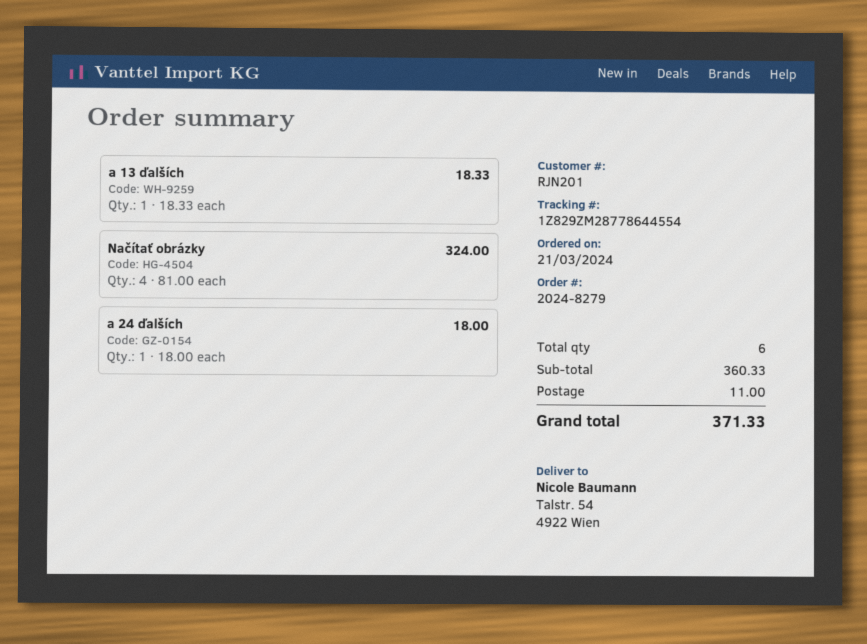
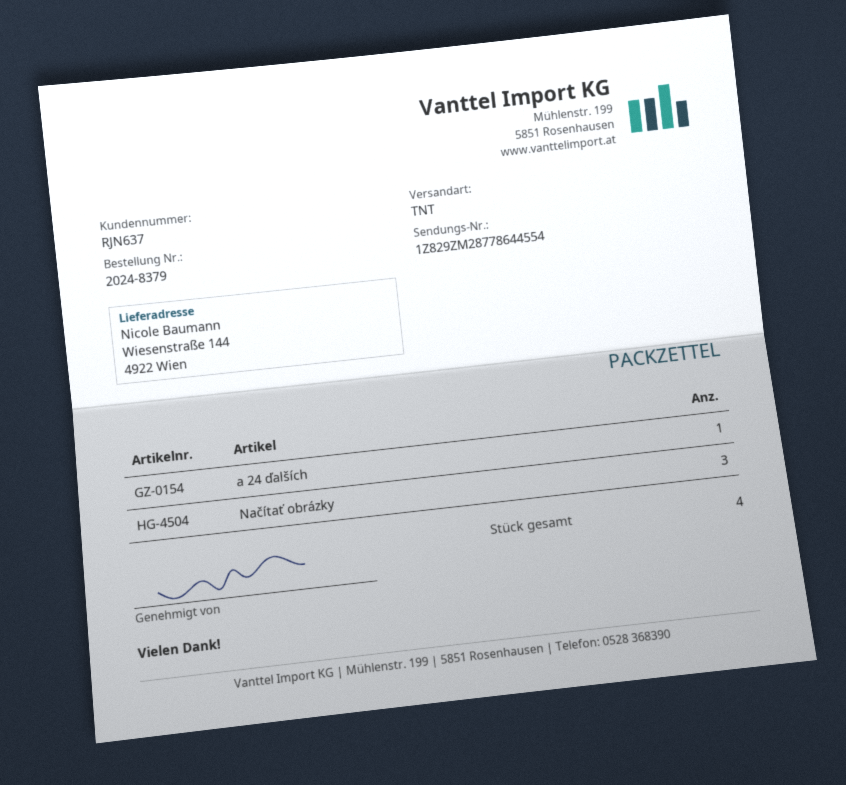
order number: 2024-8279 -> 2024-8379
customer number: RJN201 -> RJN637
ship to: Talstr. 54, 4922 Wien -> Wiesenstraße 144, 4922 Wien
a 13 ďalších: 1 -> none
Načítať obrázky: 4 -> 3
total quantity: 6 -> 4

